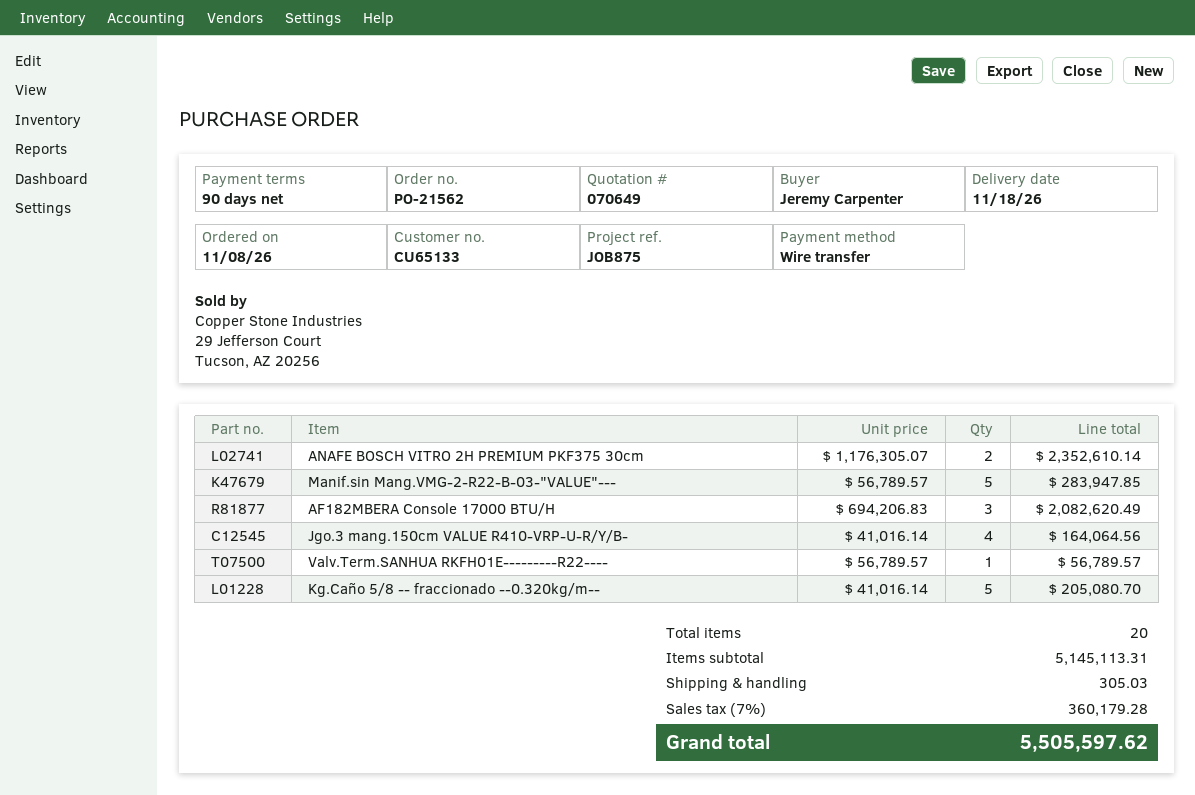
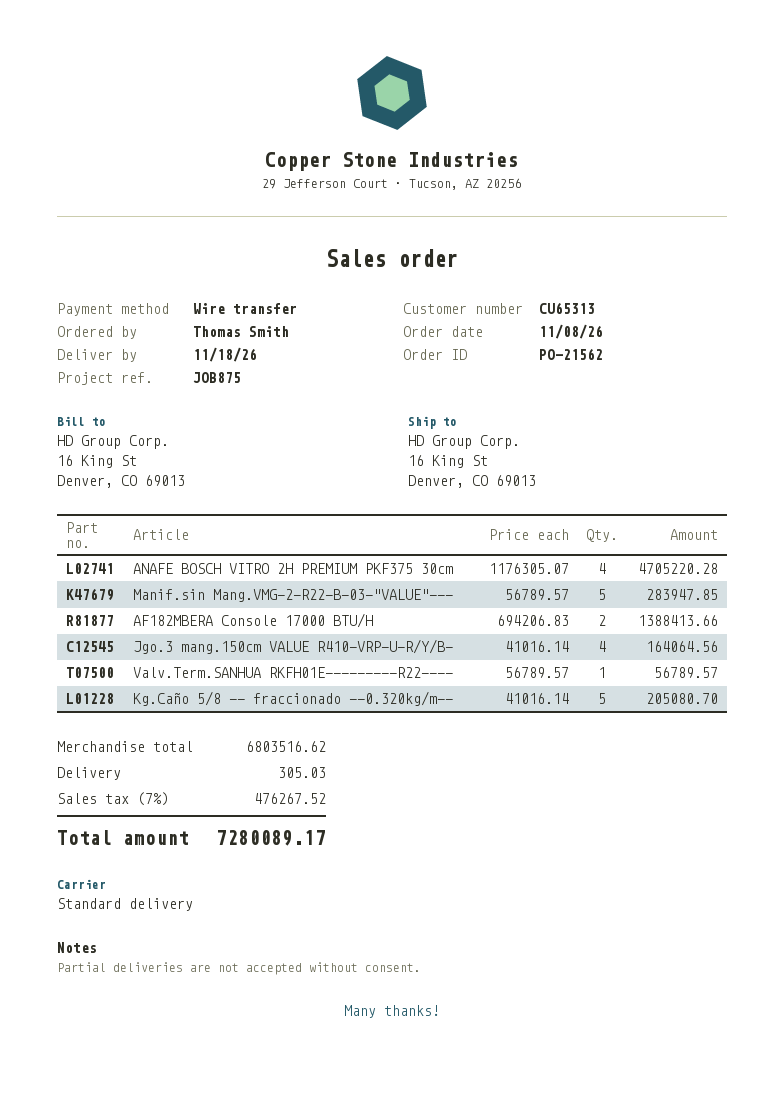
customer number: CU65133 -> CU65313
ordered by: Jeremy Carpenter -> Thomas Smith
ANAFE BOSCH VITRO 2H PREMIUM PKF375 30cm: 2 x 1176305.07 = 2352610.14 -> 4 x 1176305.07 = 4705220.28
AF182MBERA Console 17000 BTU/H: 3 x 694206.83 = 2082620.49 -> 2 x 694206.83 = 1388413.66
subtotal: 5145113.31 -> 6803516.62
tax: 7% = 360179.28 -> 7% = 476267.52
total: 5505597.62 -> 7280089.17

